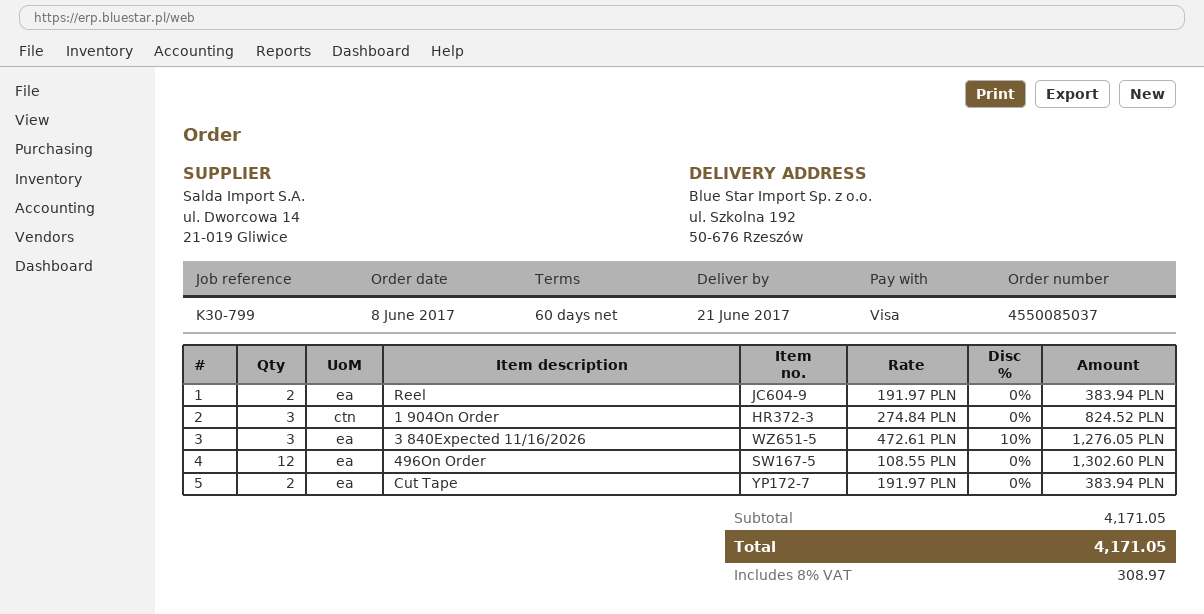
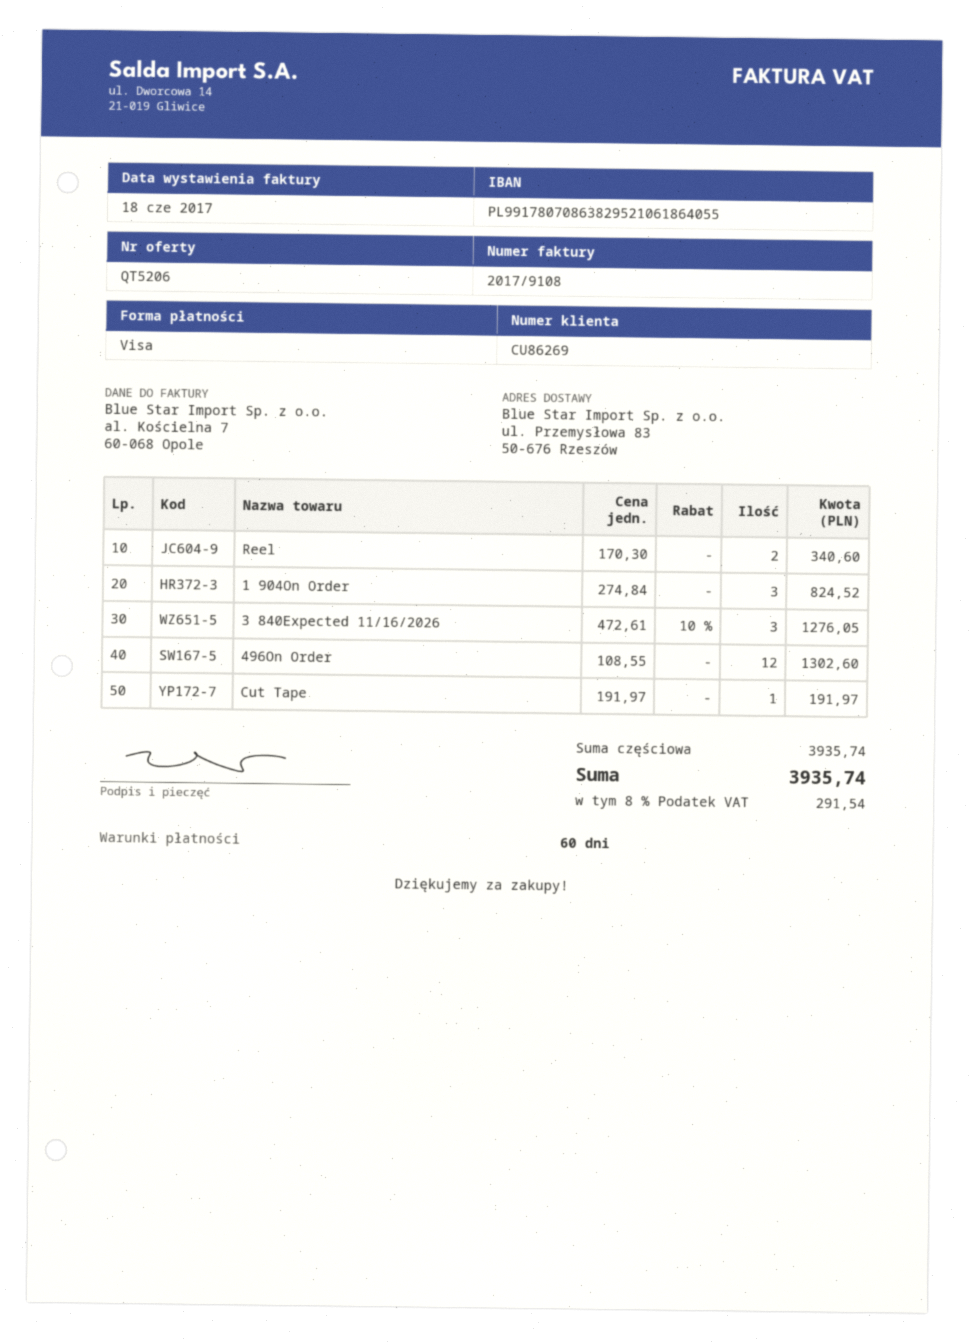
ship to: ul. Szkolna 192, 50-676 Rzeszów -> ul. Przemysłowa 83, 50-676 Rzeszów
Reel: 2 x 191.97 = 383.94 -> 2 x 170.30 = 340.60
Cut Tape: 2 x 191.97 = 383.94 -> 1 x 191.97 = 191.97
subtotal: 4171.05 -> 3935.74
tax: 8% = 308.97 -> 8% = 291.54
total: 4171.05 -> 3935.74

